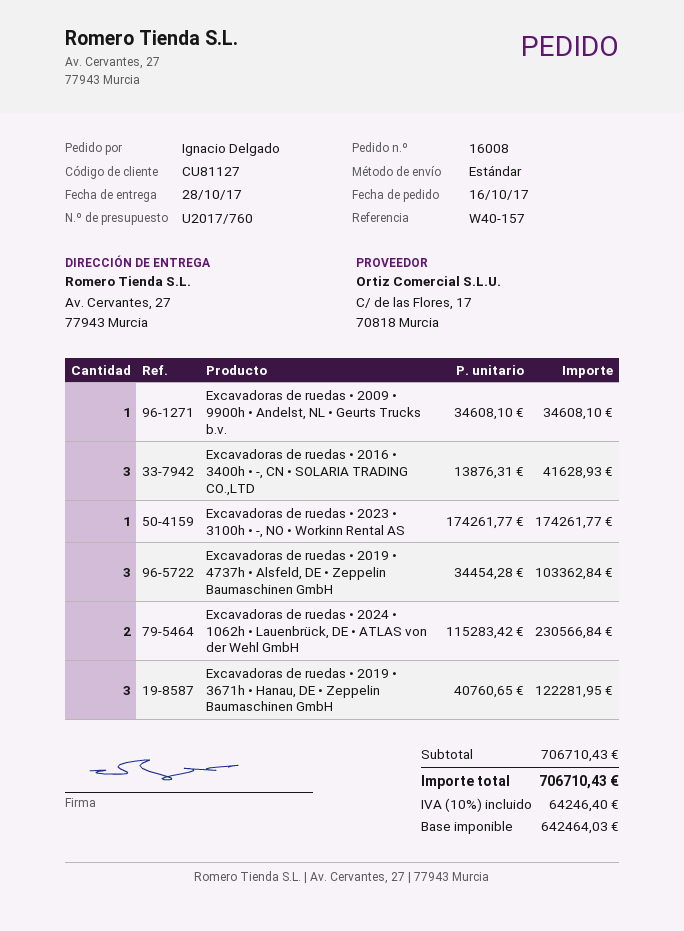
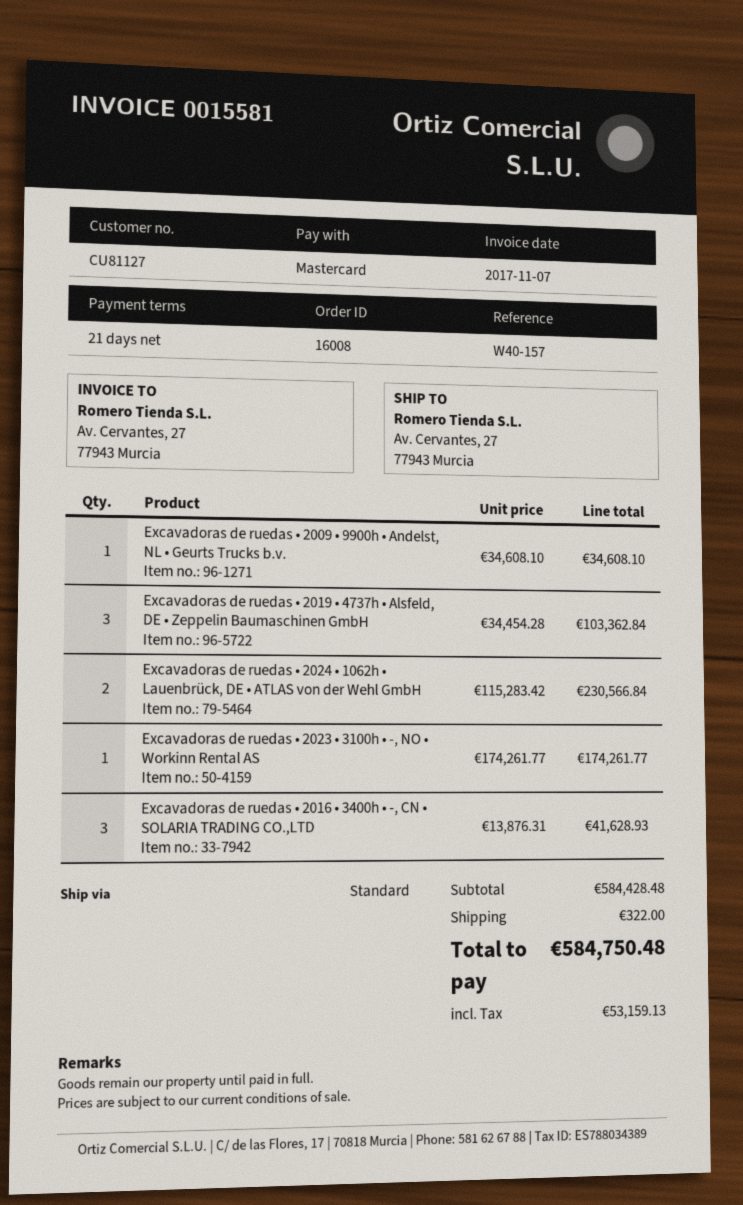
Excavadoras de ruedas • 2019 • 3671h • Hanau, DE • Zeppelin Baumaschinen GmbH: 3 x 40760.65 = 122281.95 -> none
subtotal: 706710.43 -> 584428.48
shipping: none -> 322.00
tax: 64246.40 -> 53159.13
total: 706710.43 -> 584750.48

